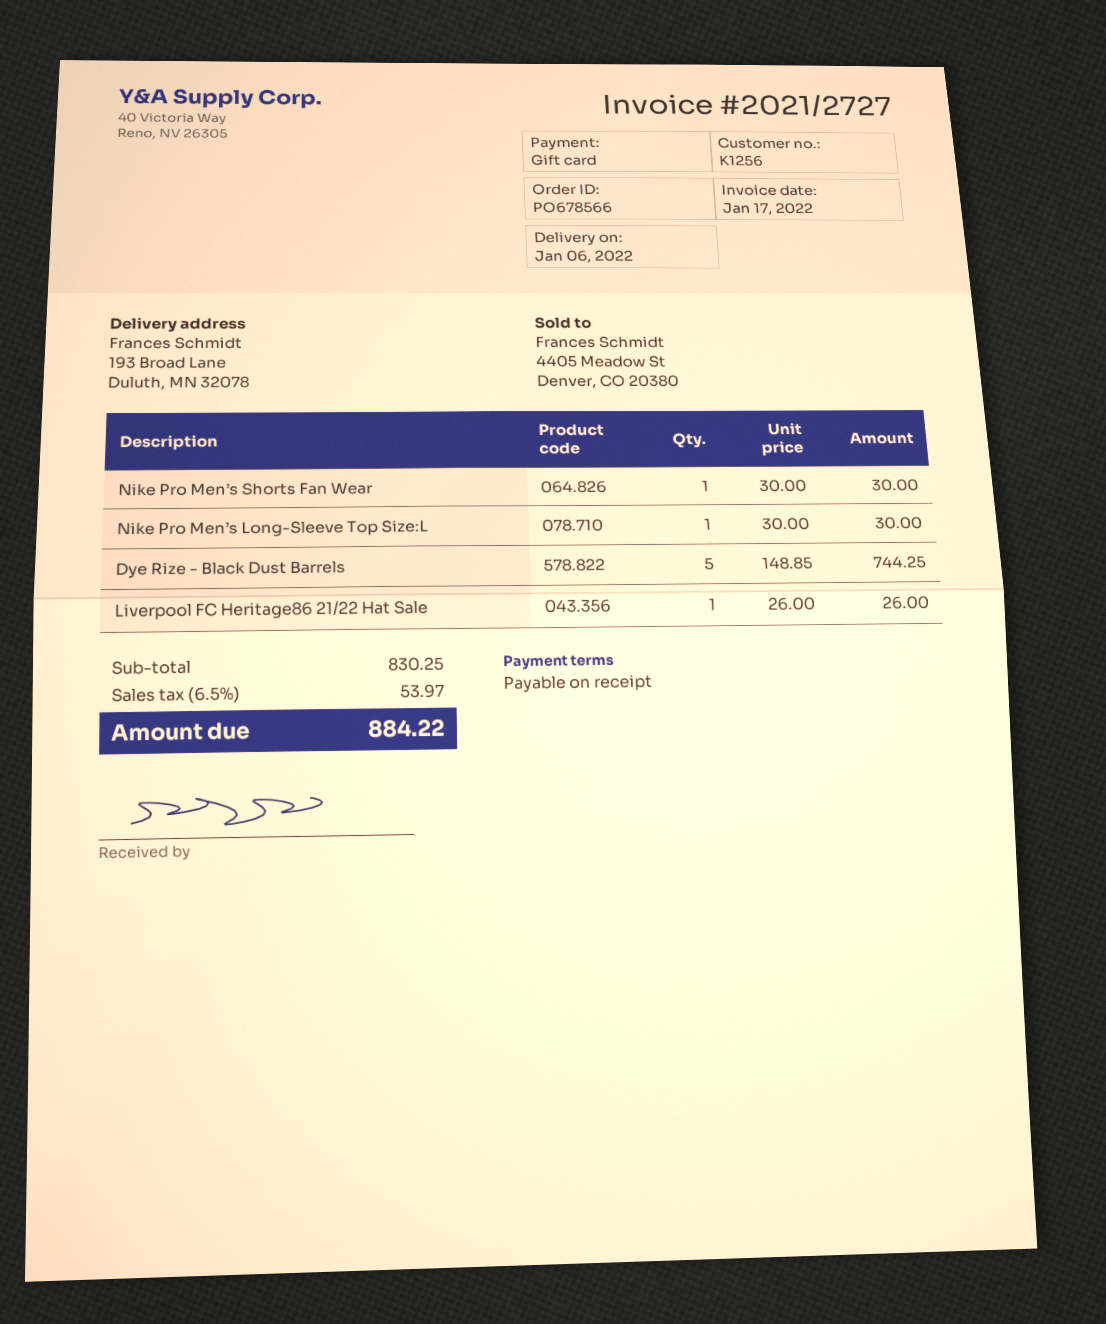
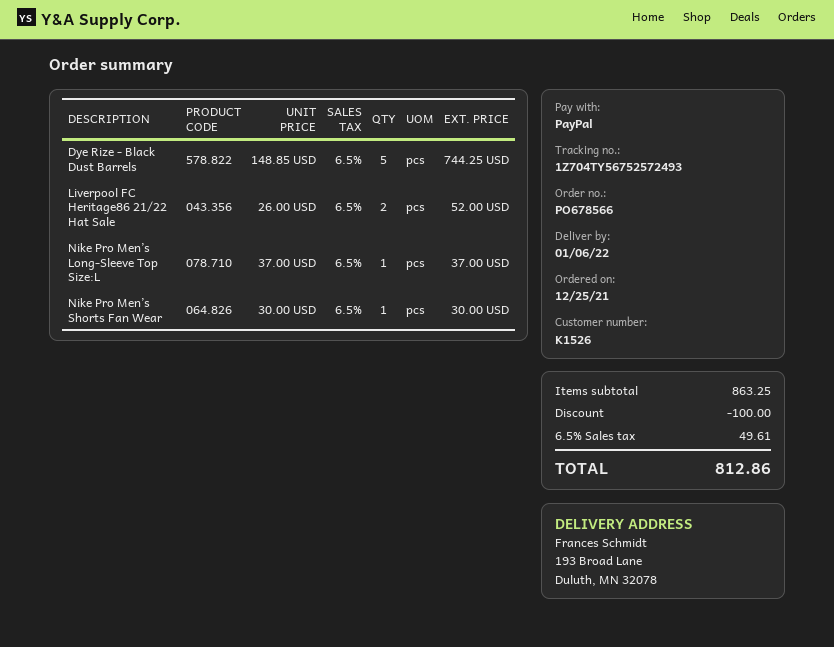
customer number: K1256 -> K1526
payment method: gift card -> PayPal
Nike Pro Men’s Long-Sleeve Top Size:L: 1 x 30.00 = 30.00 -> 1 x 37.00 = 37.00
Liverpool FC Heritage86 21/22 Hat Sale: 1 x 26.00 = 26.00 -> 2 x 26.00 = 52.00
subtotal: 830.25 -> 863.25
discount: none -> 100.00
tax: 6.5% = 53.97 -> 6.5% = 49.61
total: 884.22 -> 812.86

